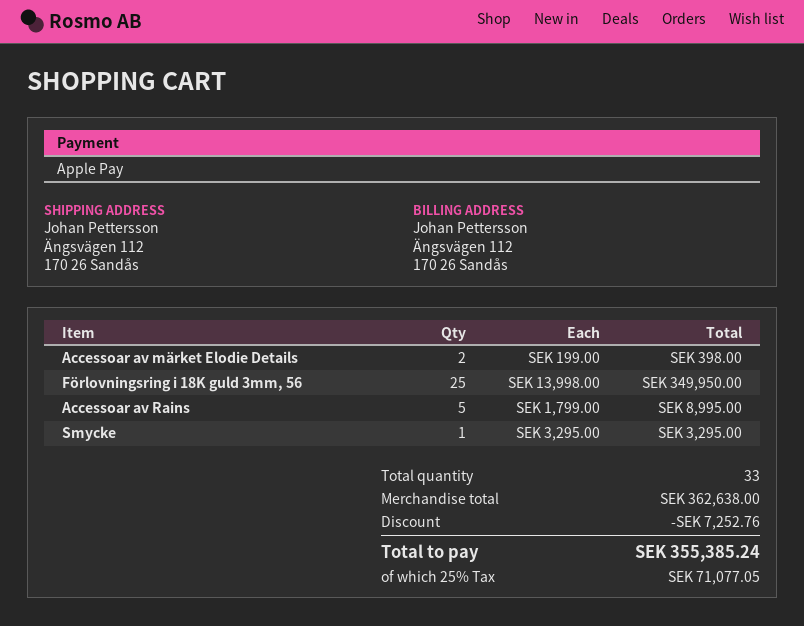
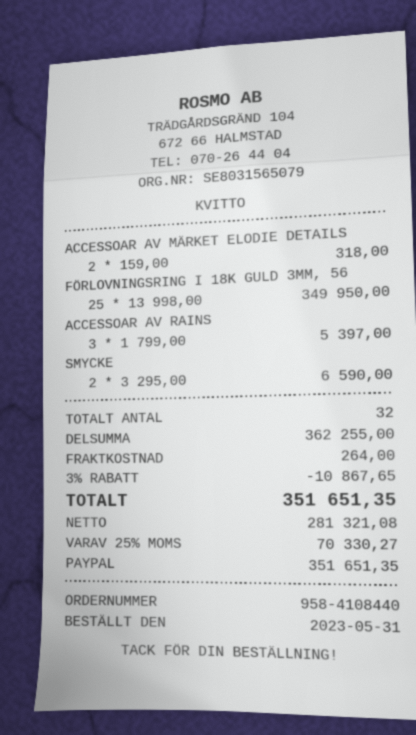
payment method: Apple Pay -> PayPal
Accessoar av märket Elodie Details: 2 x 199.00 = 398.00 -> 2 x 159.00 = 318.00
Accessoar av Rains: 5 x 1799.00 = 8995.00 -> 3 x 1799.00 = 5397.00
Smycke: 1 x 3295.00 = 3295.00 -> 2 x 3295.00 = 6590.00
total quantity: 33 -> 32
subtotal: 362638.00 -> 362255.00
discount: 7252.76 -> 10867.65
shipping: none -> 264.00
tax: 25% = 71077.05 -> 25% = 70330.27
total: 355385.24 -> 351651.35

